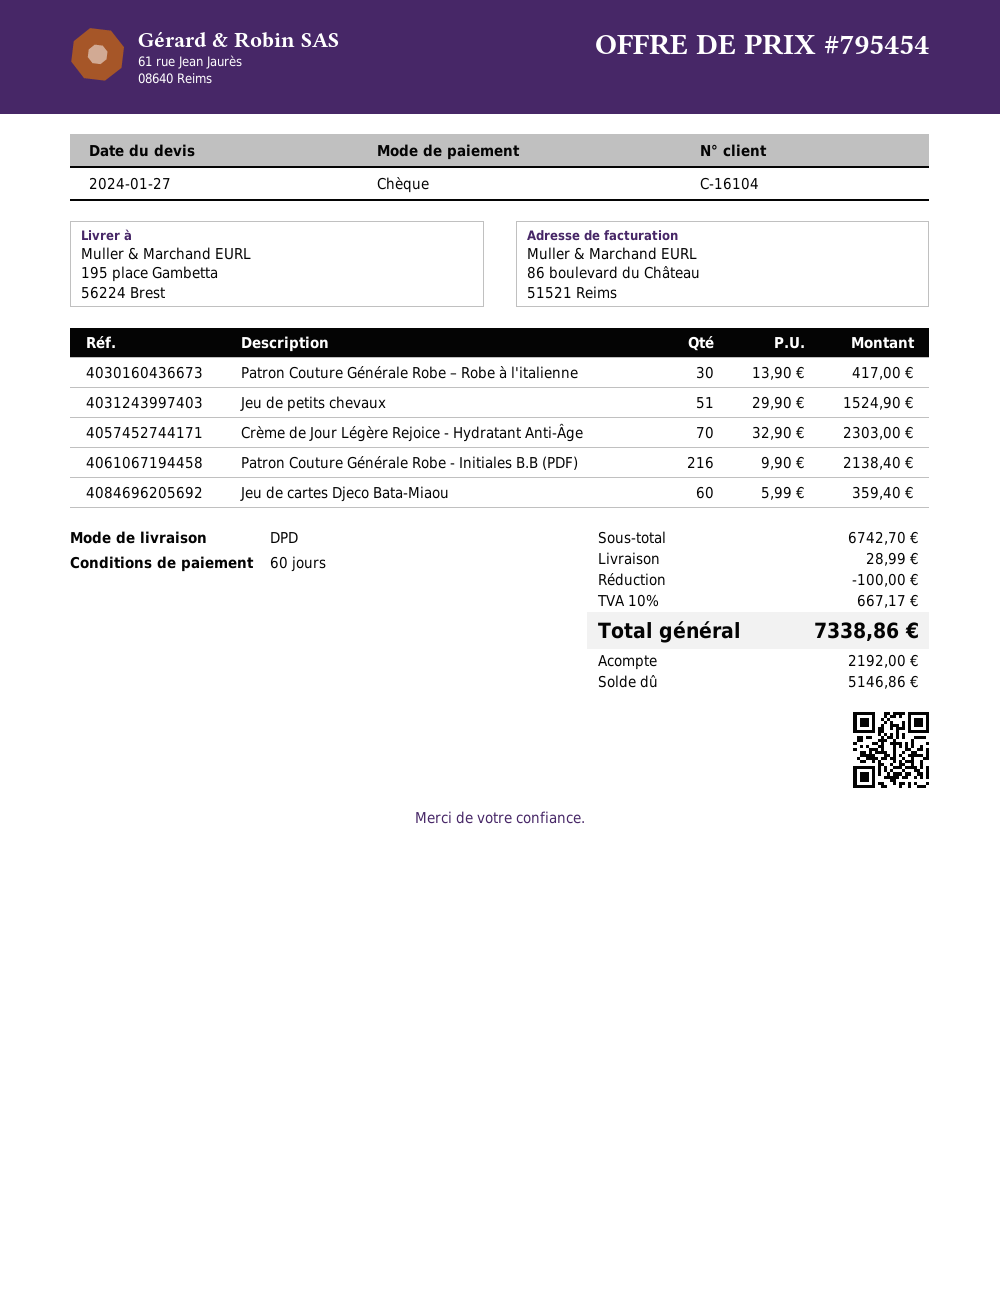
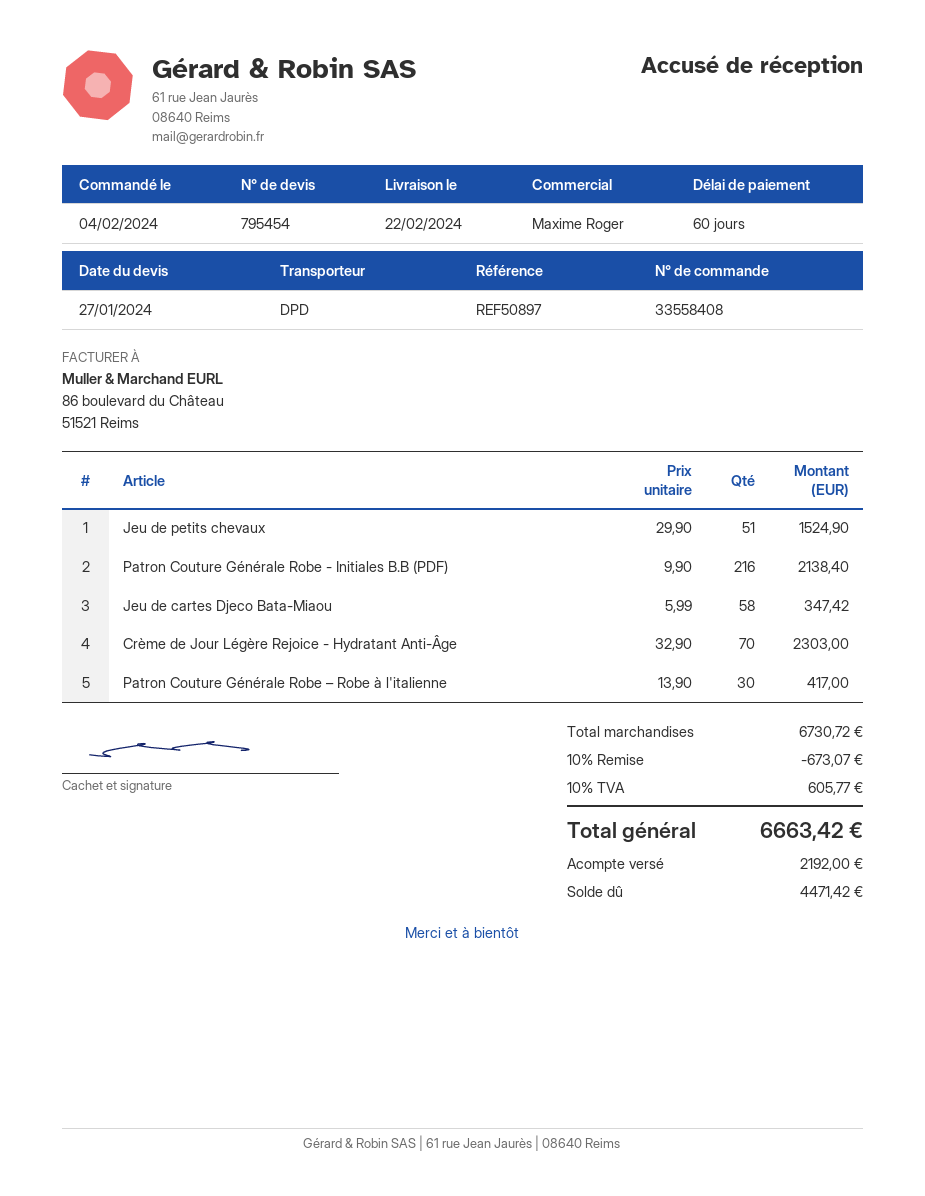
Jeu de cartes Djeco Bata-Miaou: 60 x 5.99 = 359.40 -> 58 x 5.99 = 347.42
subtotal: 6742.70 -> 6730.72
discount: 100.00 -> 673.07
shipping: 28.99 -> none
tax: 10% = 667.17 -> 10% = 605.77
total: 7338.86 -> 6663.42
balance: 5146.86 -> 4471.42

